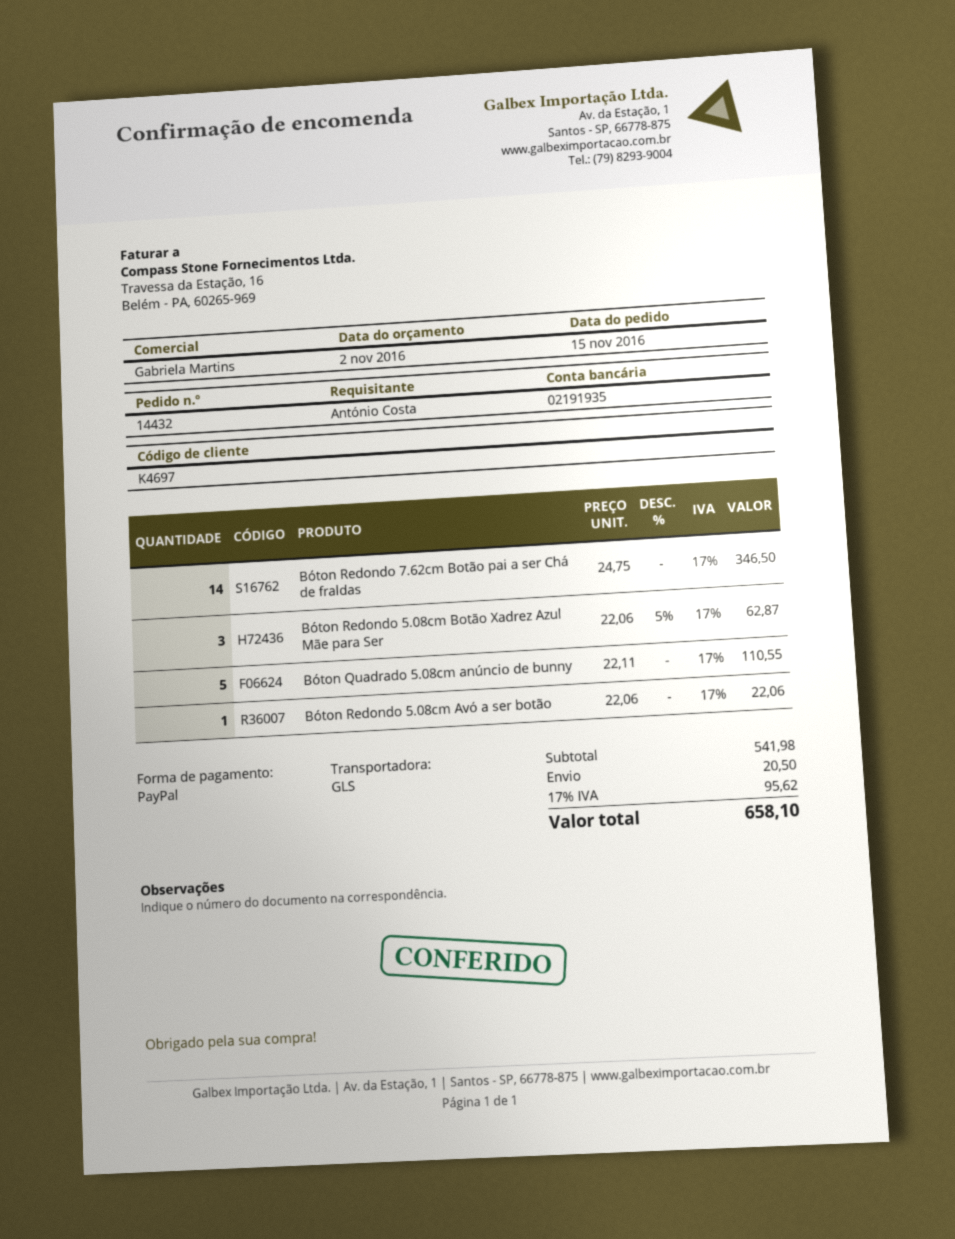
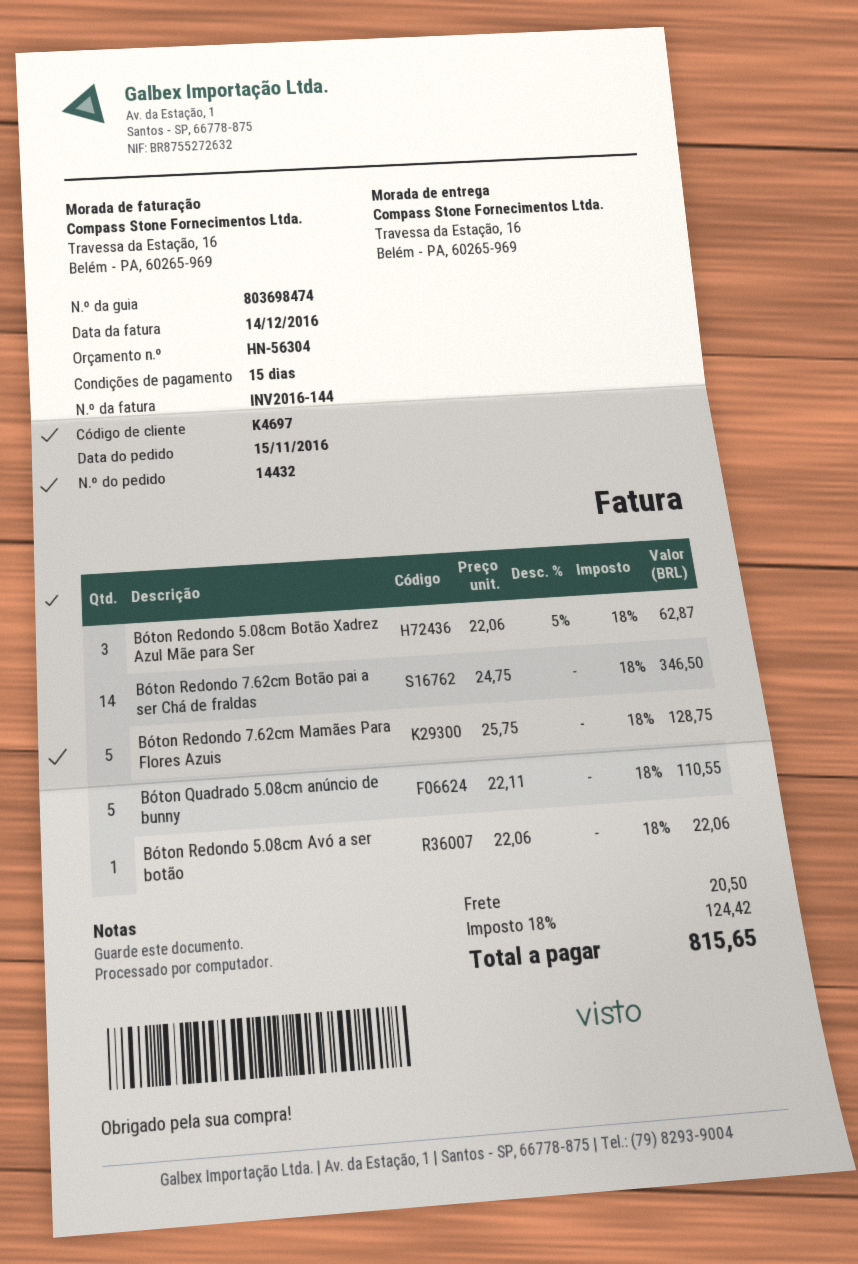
Bóton Redondo 7.62cm Mamães Para Flores Azuis: none -> 5 x 25.75 = 128.75
tax: 17% = 95.62 -> 18% = 124.42
total: 658.10 -> 815.65

